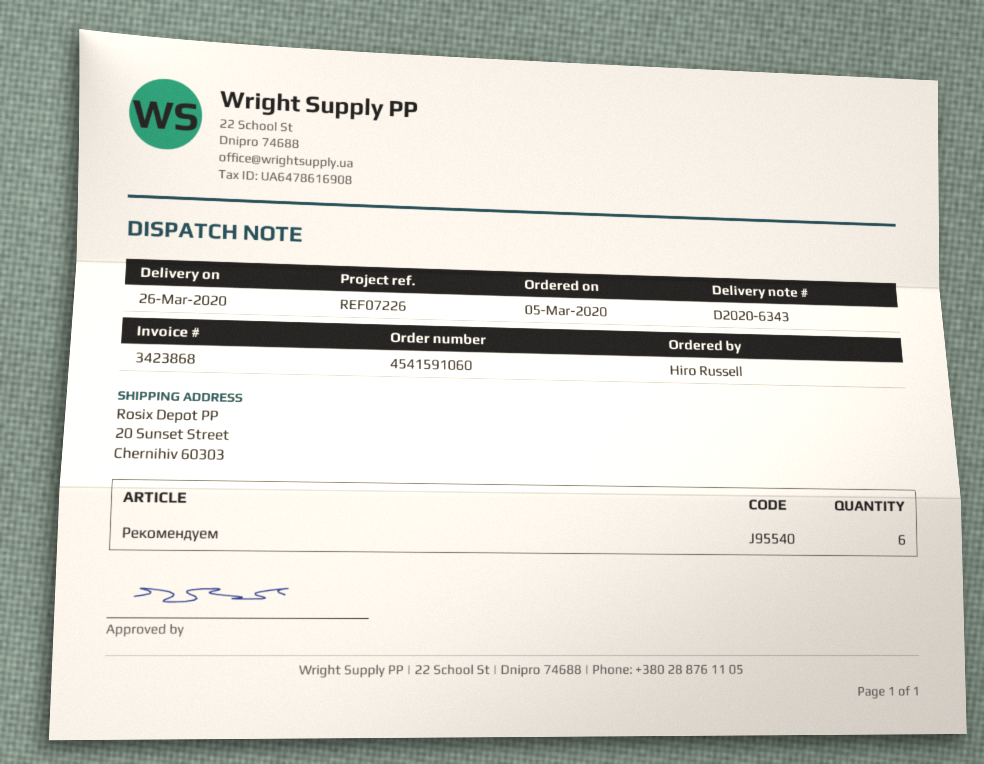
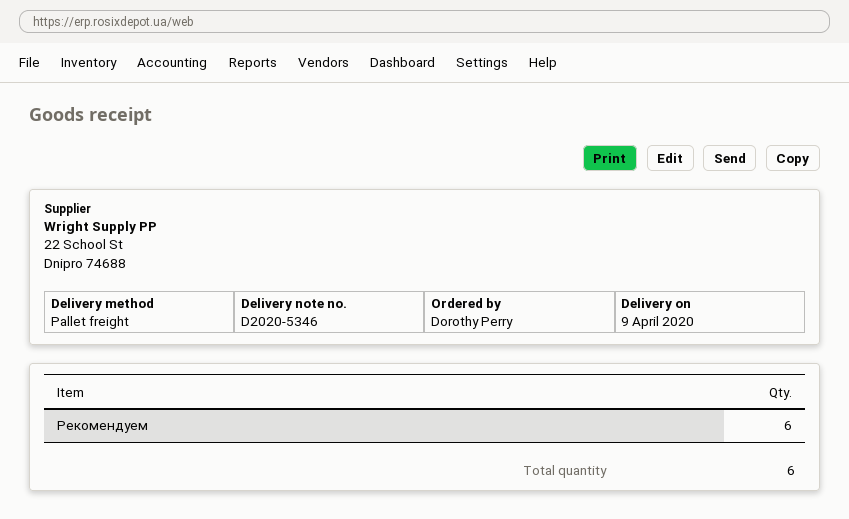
delivery note number: D2020-6343 -> D2020-5346
delivery date: 2020-03-26 -> 2020-04-09
ordered by: Hiro Russell -> Dorothy Perry

